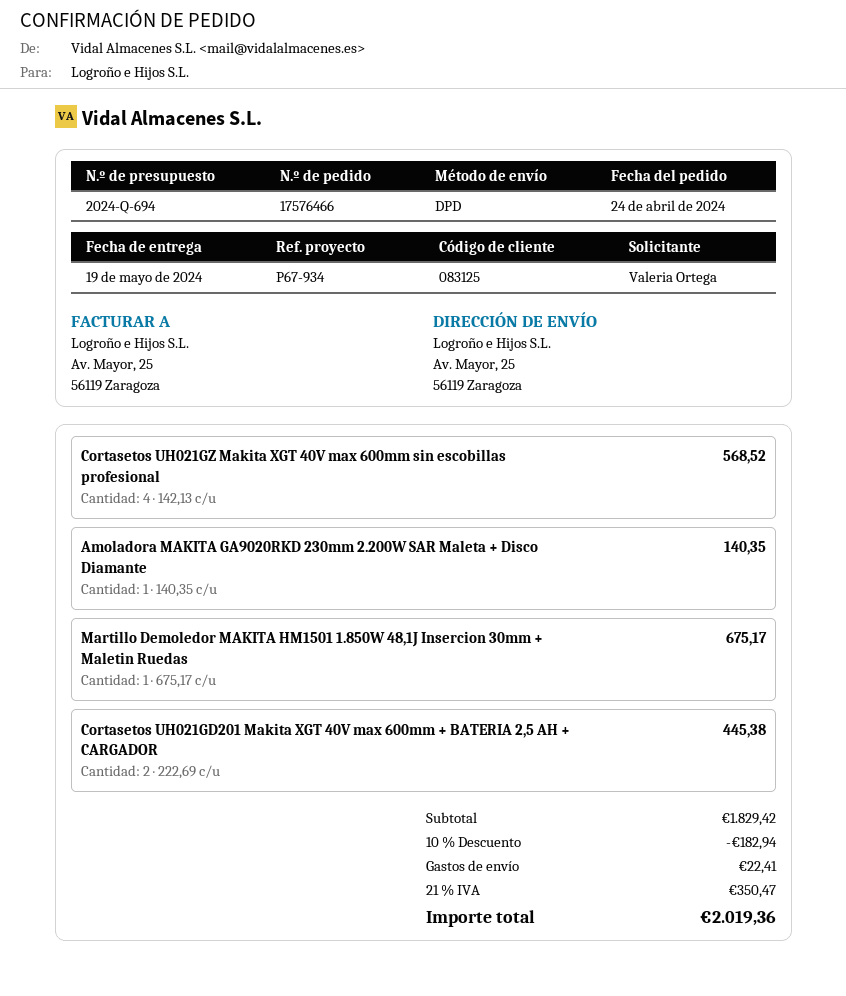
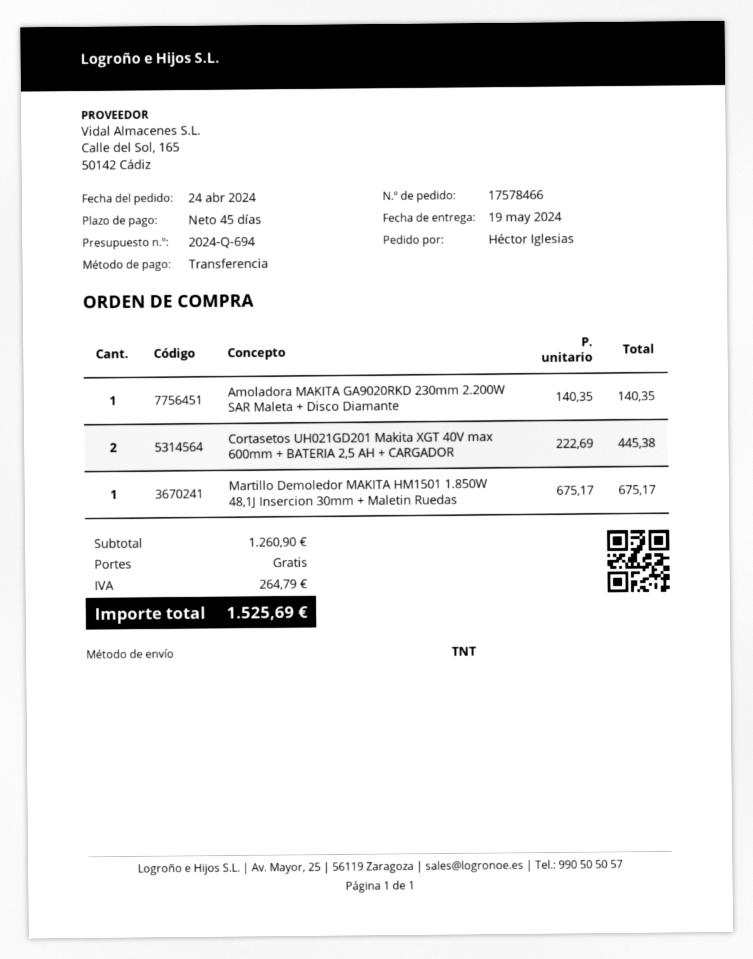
order number: 17576466 -> 17578466
ordered by: Valeria Ortega -> Héctor Iglesias
shipping method: DPD -> TNT
Cortasetos UH021GZ Makita XGT 40V max 600mm sin escobillas profesional: 4 x 142.13 = 568.52 -> none
subtotal: 1829.42 -> 1260.90
discount: 10% = 182.94 -> none
shipping: 22.41 -> 0.00
tax: 350.47 -> 264.79
total: 2019.36 -> 1525.69

